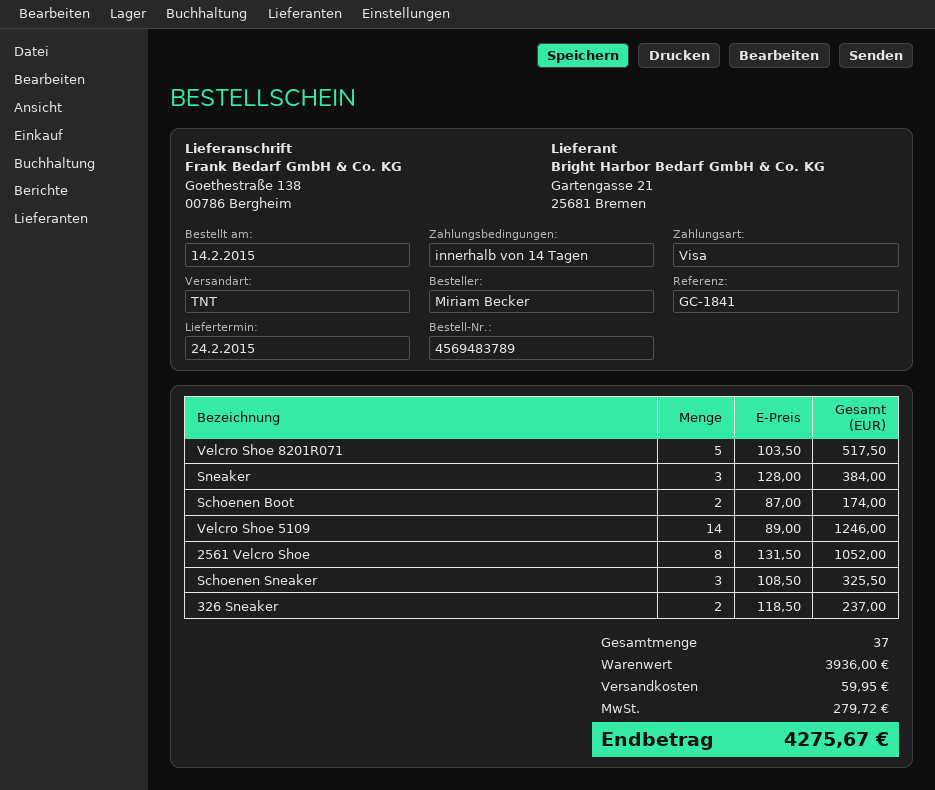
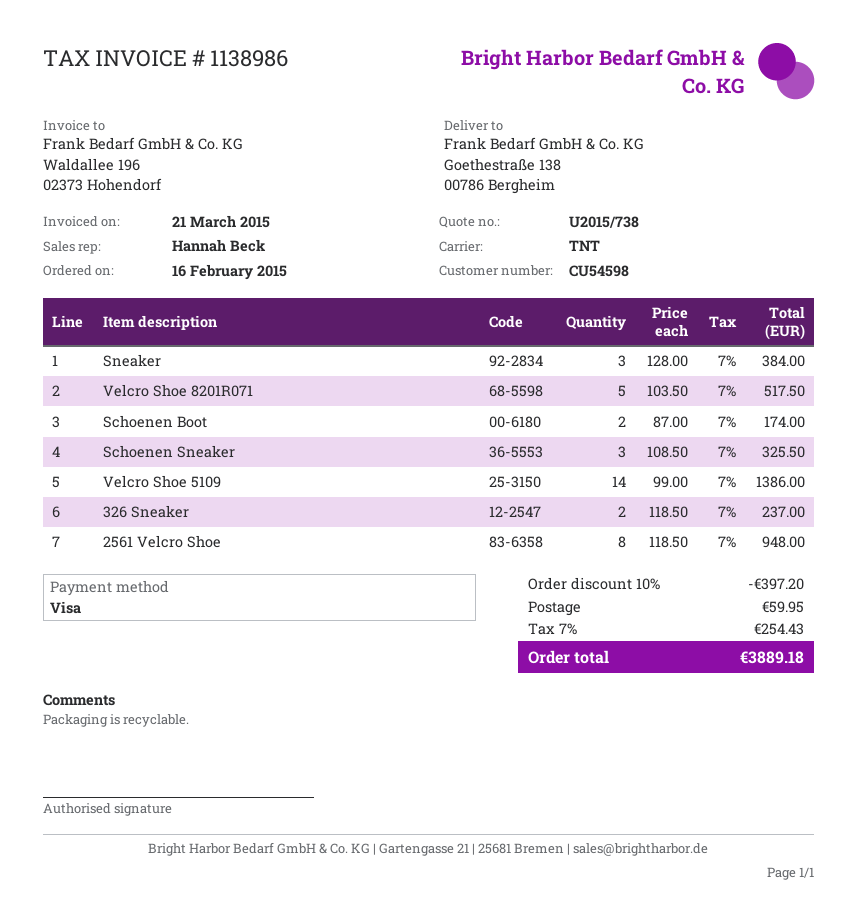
order date: 2015-02-14 -> 2015-02-16
Velcro Shoe 5109: 14 x 89.00 = 1246.00 -> 14 x 99.00 = 1386.00
2561 Velcro Shoe: 8 x 131.50 = 1052.00 -> 8 x 118.50 = 948.00
discount: none -> 10% = 397.20
tax: 279.72 -> 254.43
total: 4275.67 -> 3889.18

